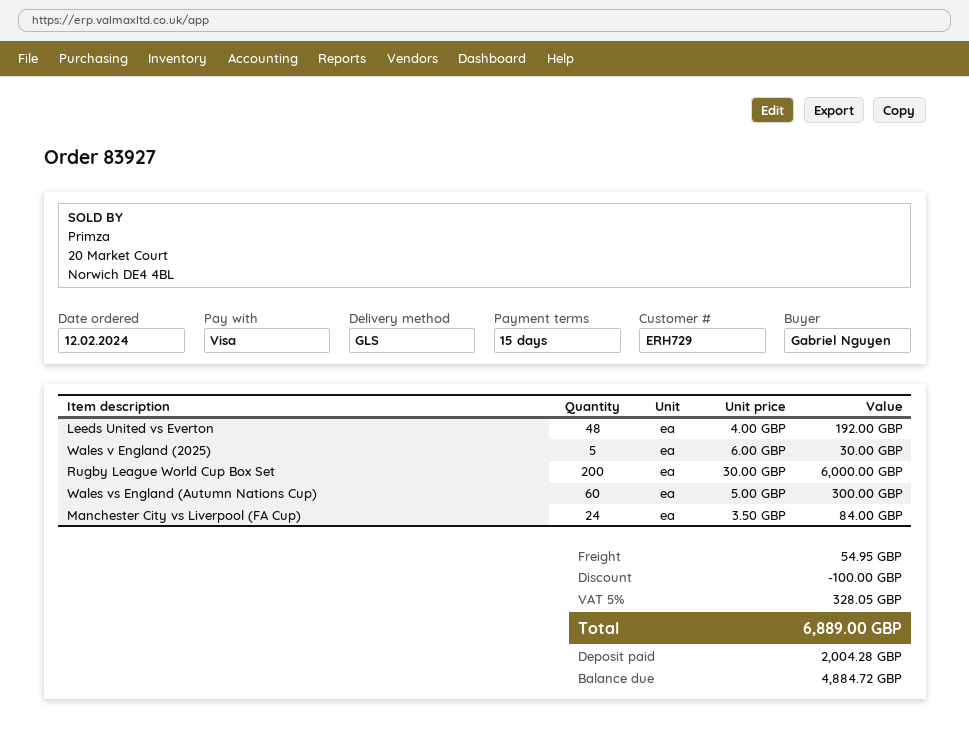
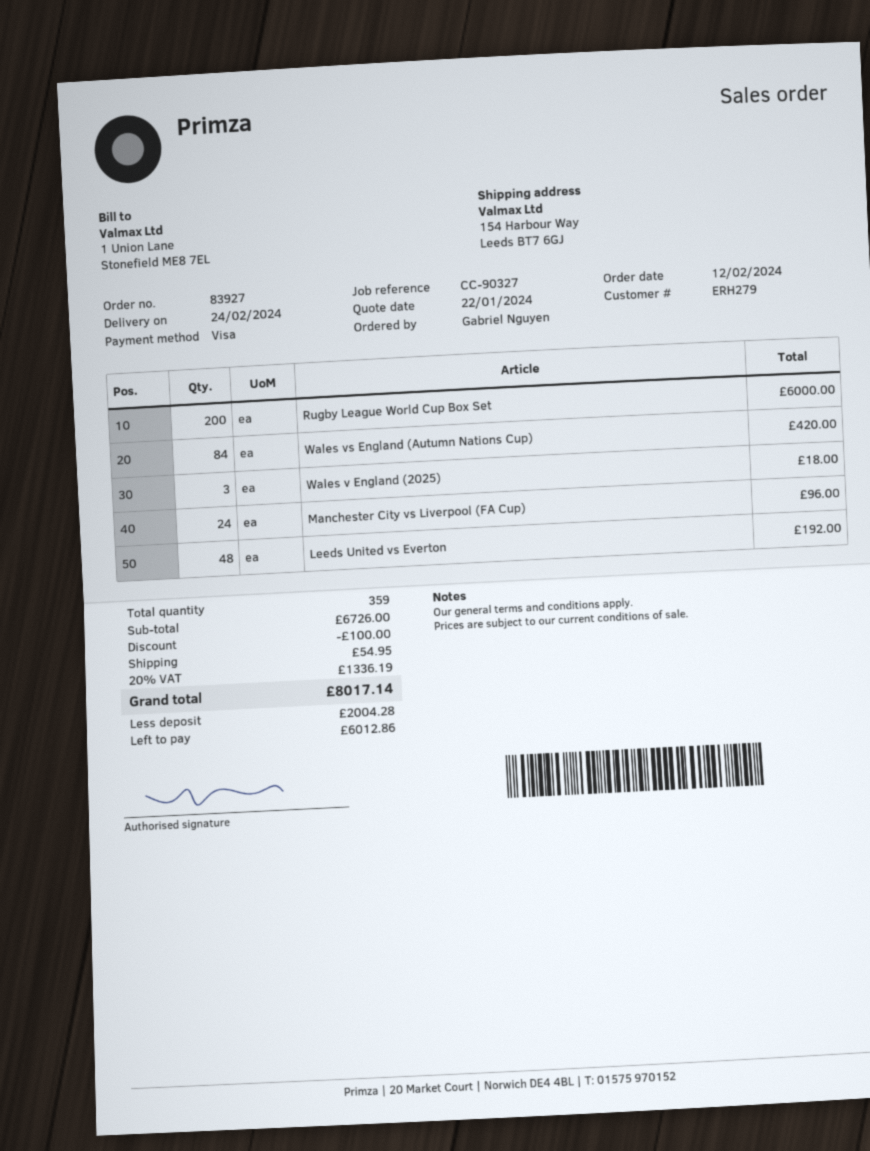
customer number: ERH729 -> ERH279
Wales v England (2025): 5 for 30.00 -> 3 for 18.00
Wales vs England (Autumn Nations Cup): 60 for 300.00 -> 84 for 420.00
Manchester City vs Liverpool (FA Cup): 24 for 84.00 -> 24 for 96.00
tax: 5% = 328.05 -> 20% = 1336.19
total: 6889.00 -> 8017.14
balance: 4884.72 -> 6012.86

